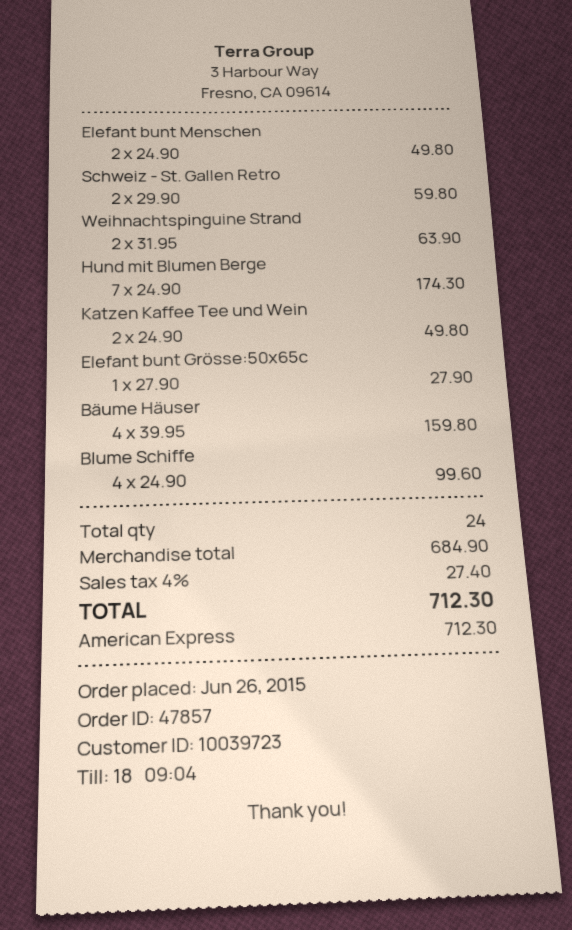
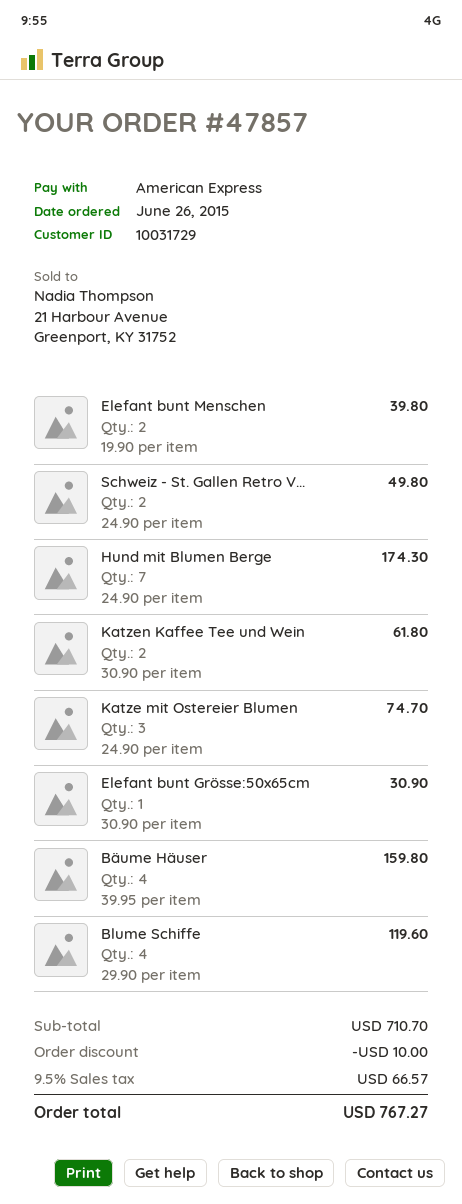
customer number: 10039723 -> 10031729
Elefant bunt Menschen: 2 x 24.90 = 49.80 -> 2 x 19.90 = 39.80
Schweiz - St. Gallen Retro: 2 x 29.90 = 59.80 -> 2 x 24.90 = 49.80
Weihnachtspinguine Strand: 2 x 31.95 = 63.90 -> none
Katzen Kaffee Tee und Wein: 2 x 24.90 = 49.80 -> 2 x 30.90 = 61.80
Elefant bunt Grösse:50x65c: 1 x 27.90 = 27.90 -> 1 x 30.90 = 30.90
Blume Schiffe: 4 x 24.90 = 99.60 -> 4 x 29.90 = 119.60
Katze mit Ostereier Blumen: none -> 3 x 24.90 = 74.70
subtotal: 684.90 -> 710.70
discount: none -> 10.00
tax: 4% = 27.40 -> 9.5% = 66.57
total: 712.30 -> 767.27

